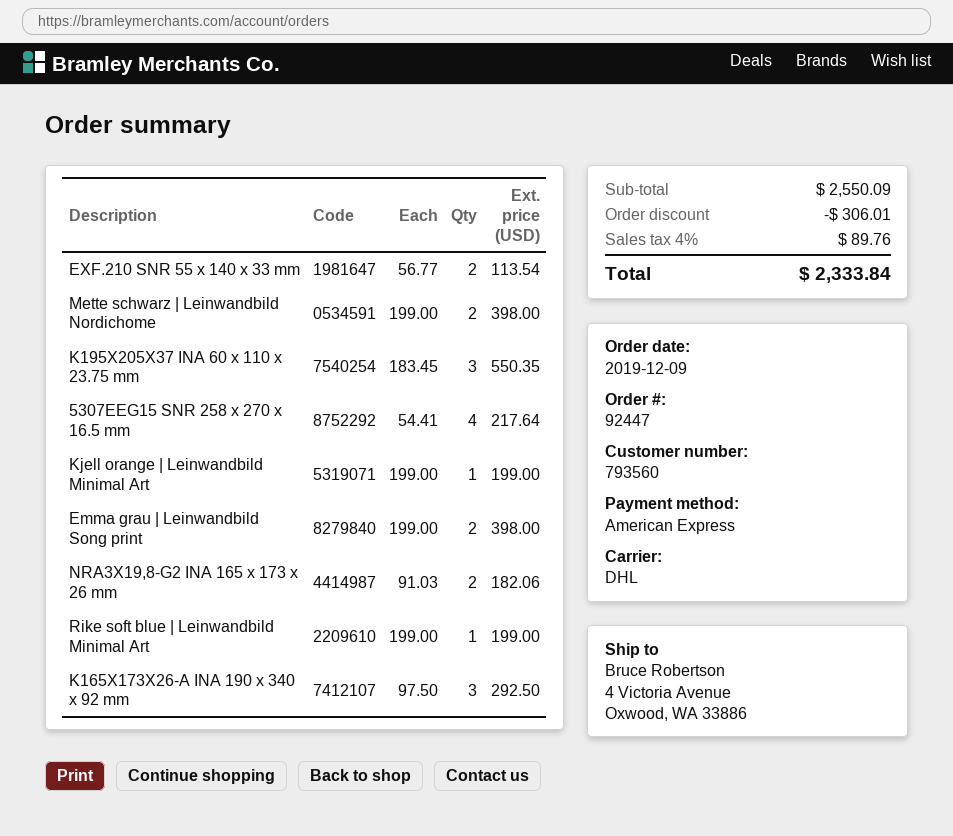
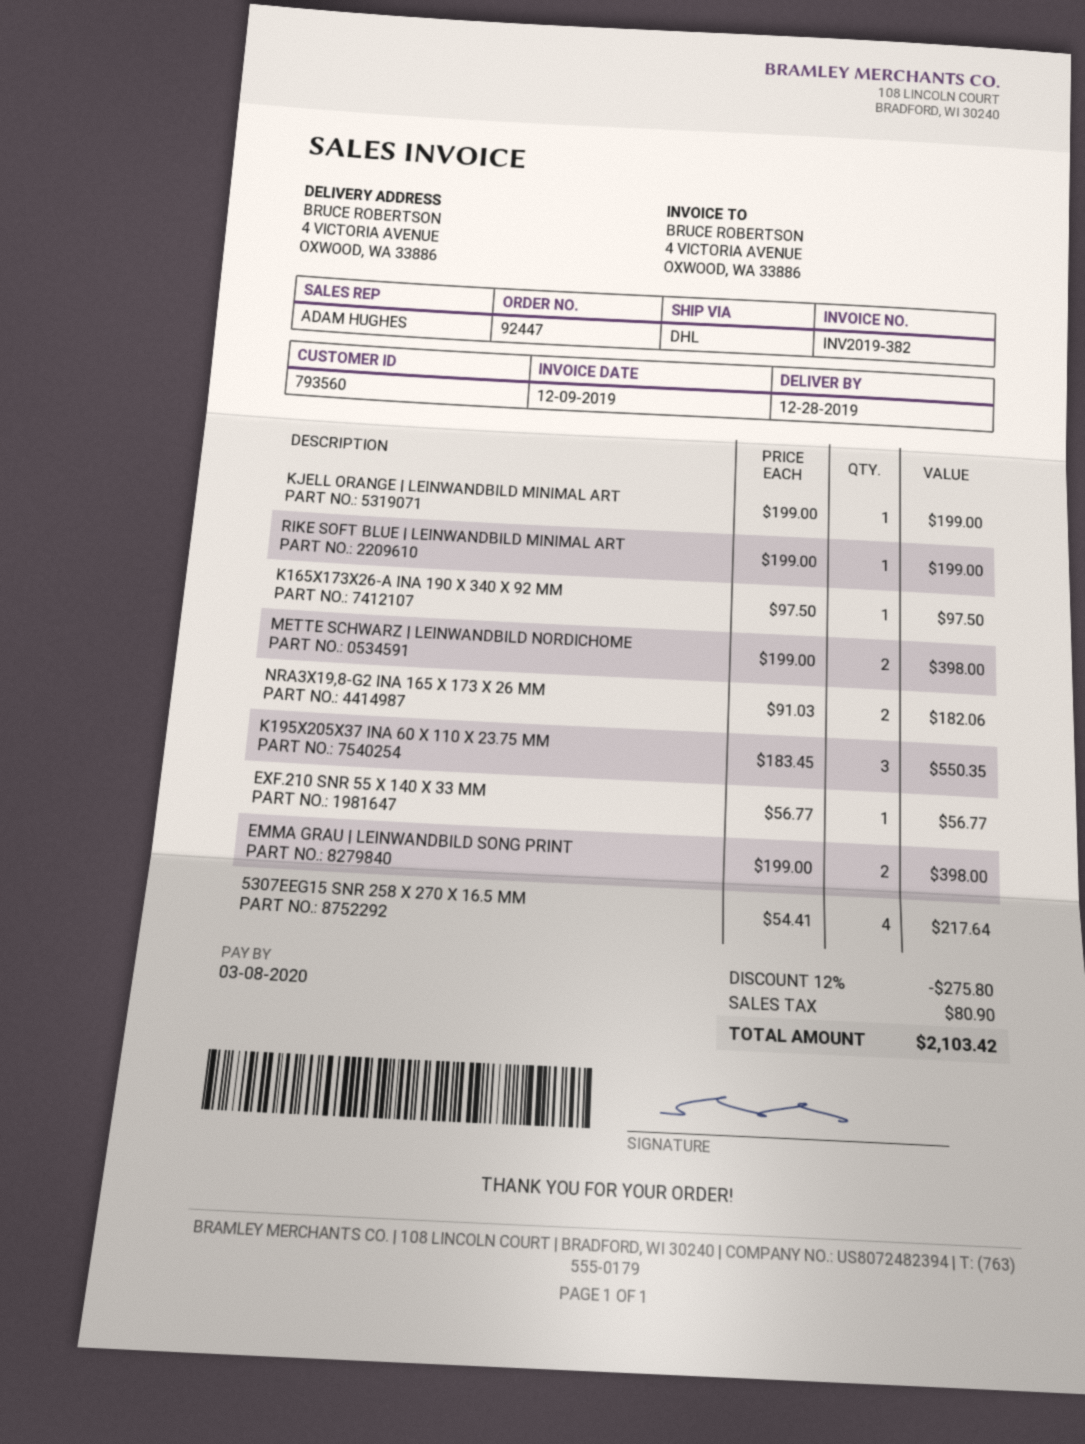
EXF.210 SNR 55 x 140 x 33 mm: 2 x 56.77 = 113.54 -> 1 x 56.77 = 56.77
K165X173X26-A INA 190 x 340 x 92 mm: 3 x 97.50 = 292.50 -> 1 x 97.50 = 97.50
discount: 306.01 -> 275.80
tax: 89.76 -> 80.90
total: 2333.84 -> 2103.42

